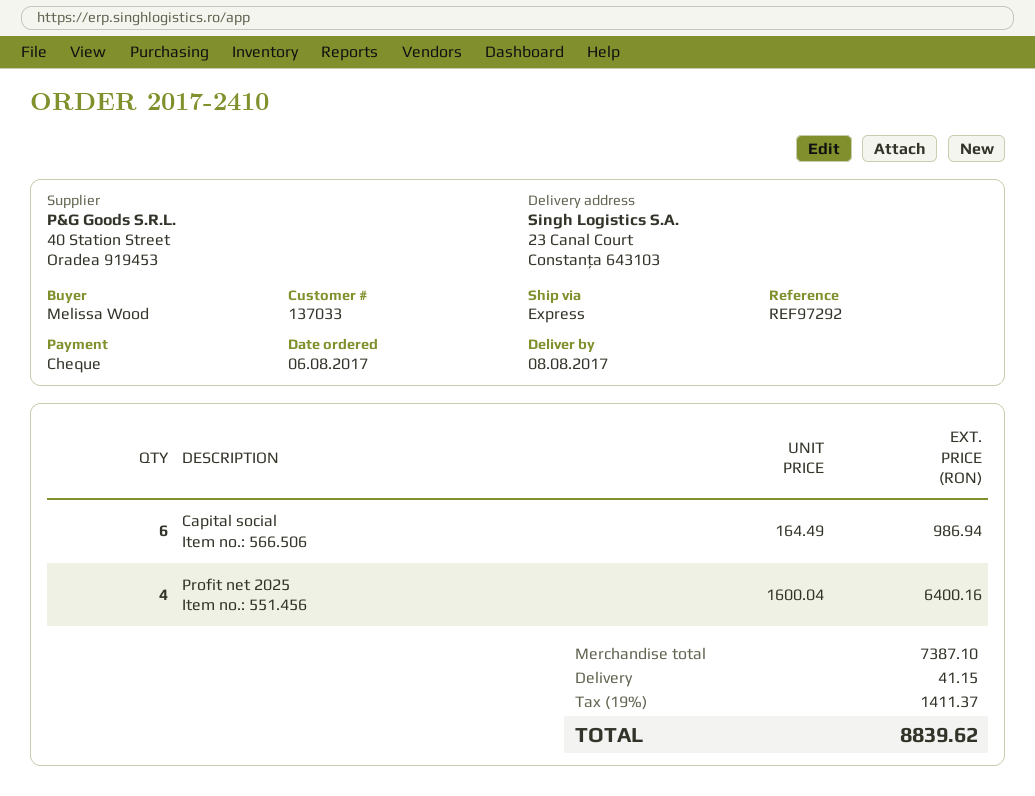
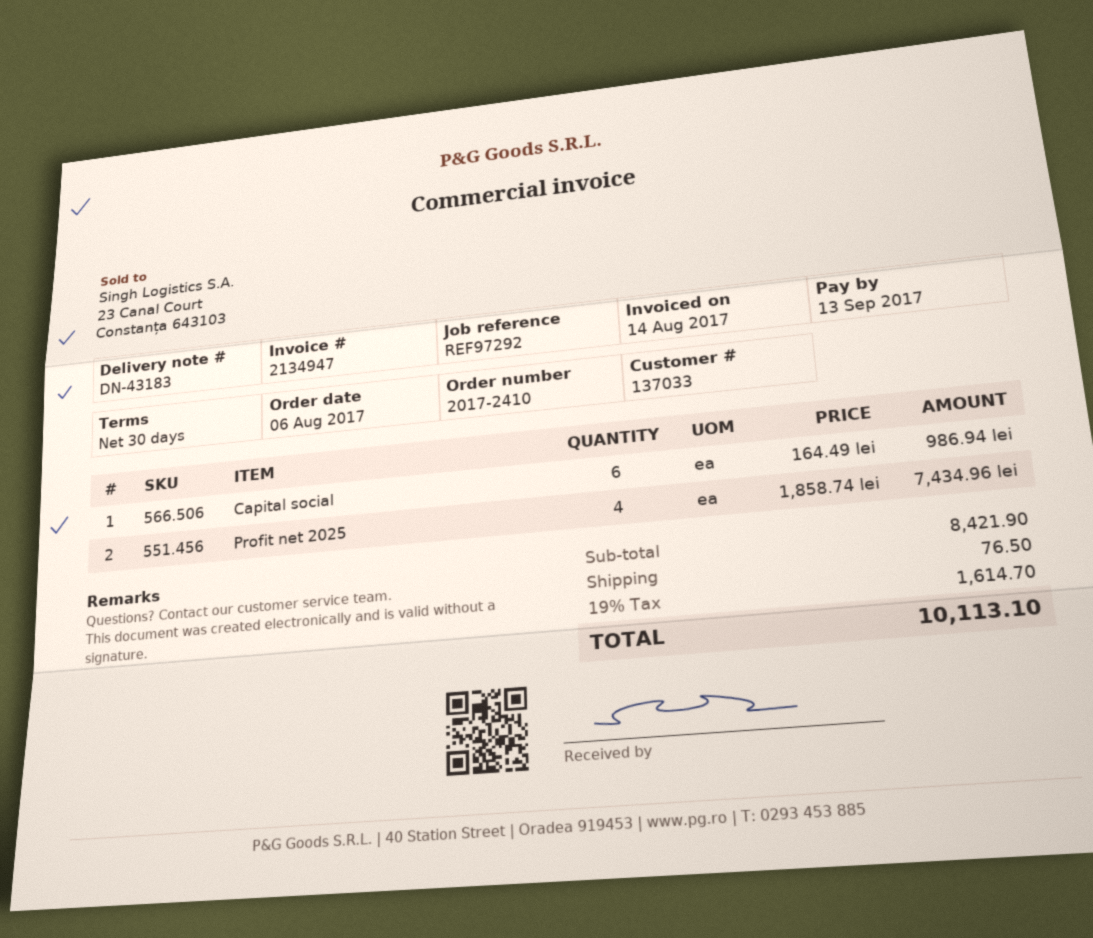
Profit net 2025: 4 x 1600.04 = 6400.16 -> 4 x 1858.74 = 7434.96
subtotal: 7387.10 -> 8421.90
shipping: 41.15 -> 76.50
tax: 19% = 1411.37 -> 19% = 1614.70
total: 8839.62 -> 10113.10

